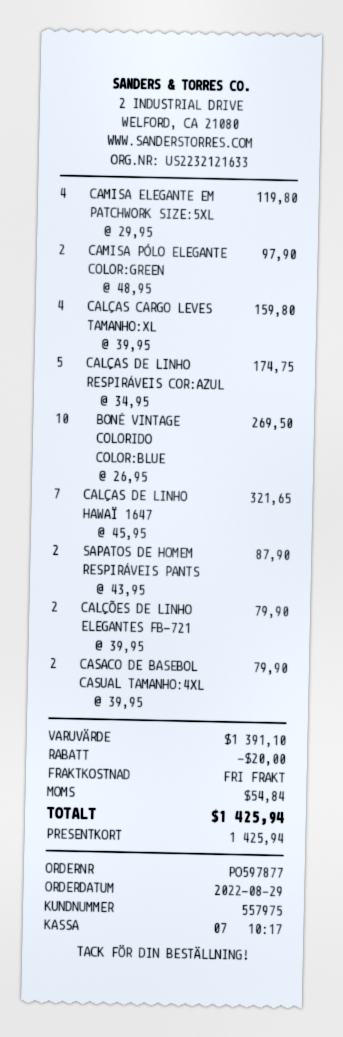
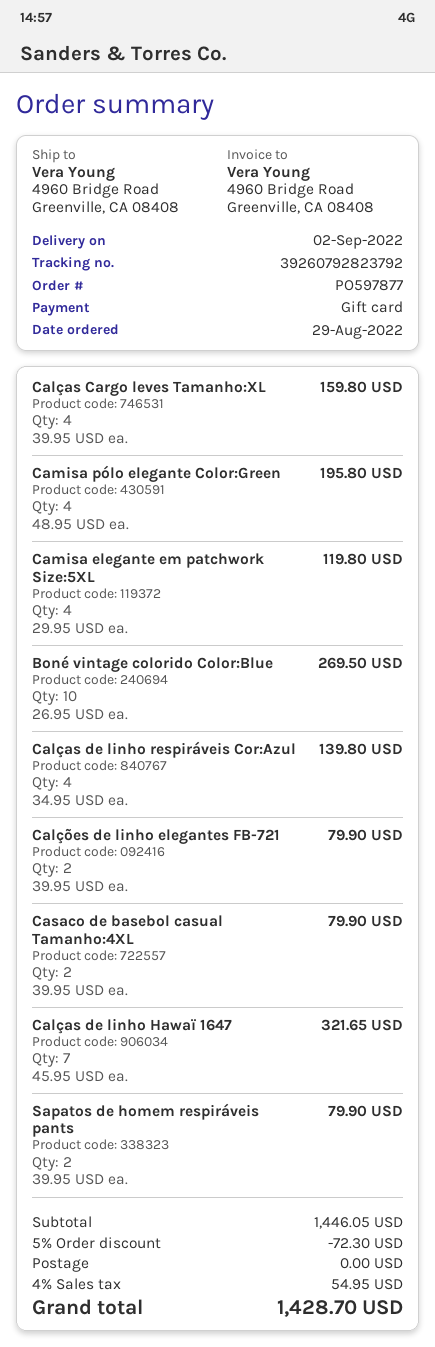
CAMISA PÓLO ELEGANTE COLOR:GREEN: 2 x 48.95 = 97.90 -> 4 x 48.95 = 195.80
CALÇAS DE LINHO RESPIRÁVEIS COR:AZUL: 5 x 34.95 = 174.75 -> 4 x 34.95 = 139.80
SAPATOS DE HOMEM RESPIRÁVEIS PANTS: 2 x 43.95 = 87.90 -> 2 x 39.95 = 79.90
subtotal: 1391.10 -> 1446.05
discount: 20.00 -> 72.30
tax: 54.84 -> 54.95
total: 1425.94 -> 1428.70

